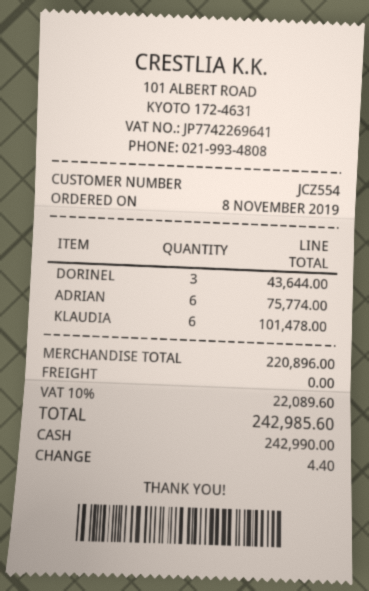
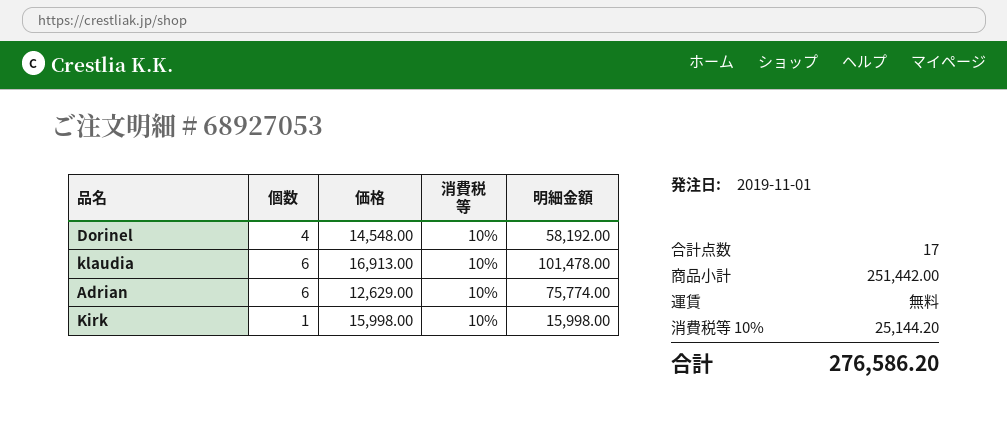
order date: 2019-11-08 -> 2019-11-01
DORINEL: 3 for 43644.00 -> 4 for 58192.00
Kirk: none -> 1 for 15998.00
subtotal: 220896.00 -> 251442.00
tax: 10% = 22089.60 -> 10% = 25144.20
total: 242985.60 -> 276586.20

